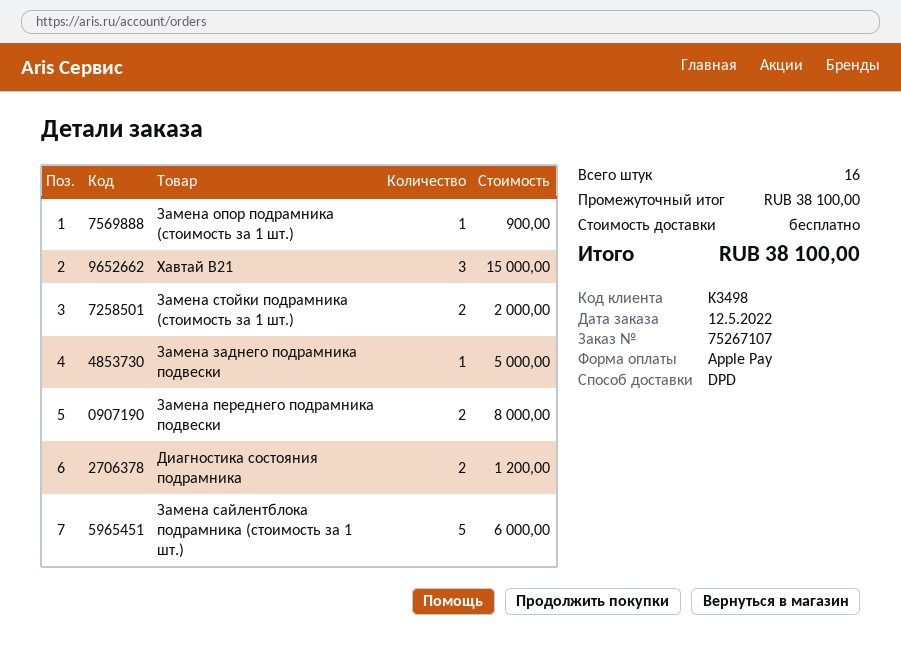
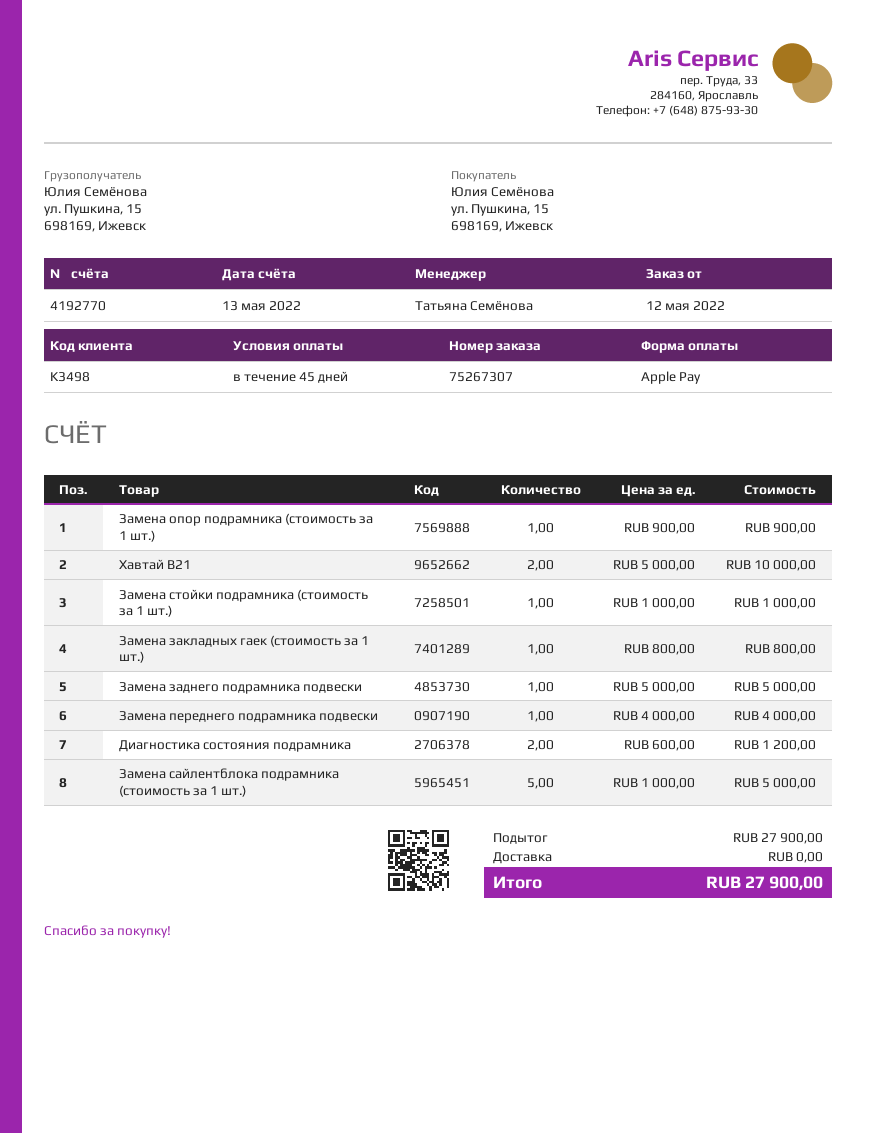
order number: 75267107 -> 75267307
Хавтай В21: 3 for 15000.00 -> 2 for 10000.00
Замена стойки подрамника (стоимость за 1 шт.): 2 for 2000.00 -> 1 for 1000.00
Замена переднего подрамника подвески: 2 for 8000.00 -> 1 for 4000.00
Замена сайлентблока подрамника (стоимость за 1 шт.): 5 for 6000.00 -> 5 for 5000.00
Замена закладных гаек (стоимость за 1 шт.): none -> 1 for 800.00
subtotal: 38100.00 -> 27900.00
total: 38100.00 -> 27900.00

